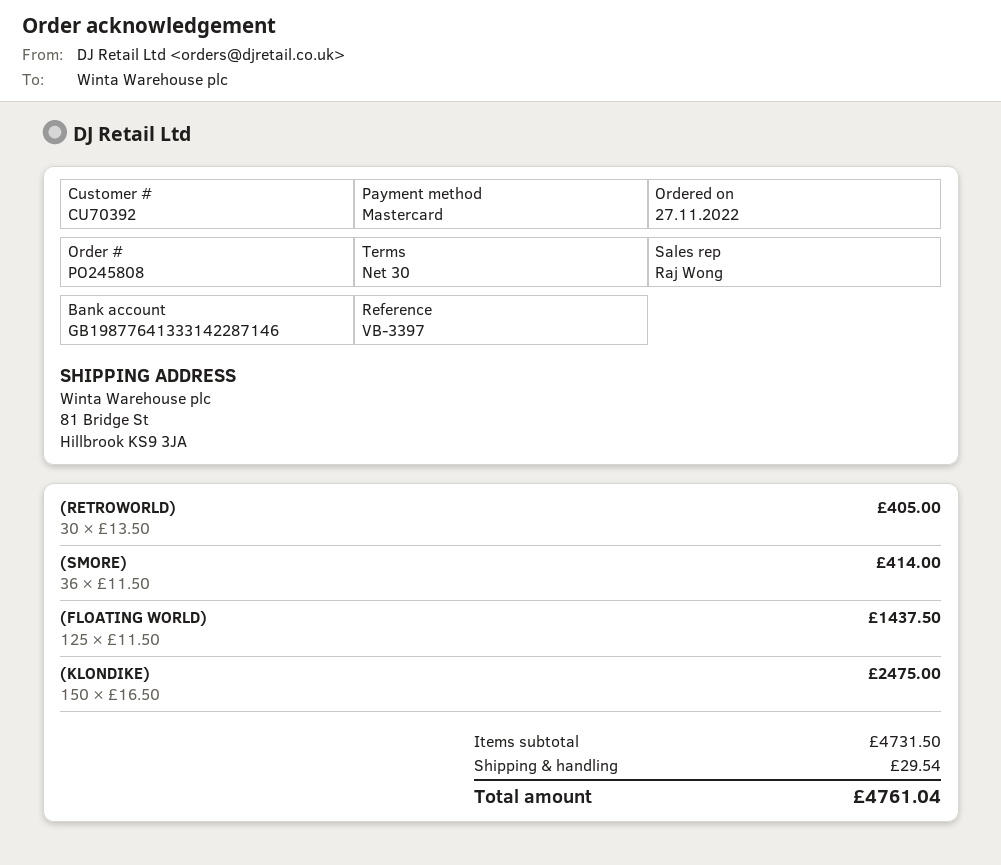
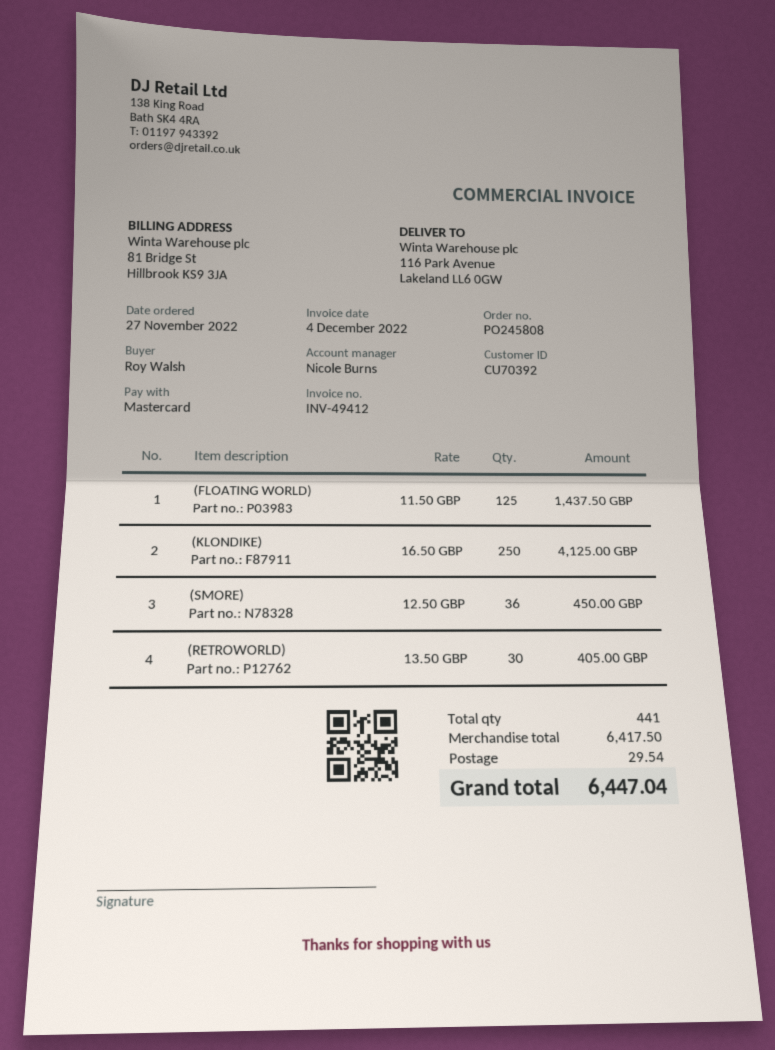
sales rep: Raj Wong -> Nicole Burns
ship to: 81 Bridge St, Hillbrook KS9 3JA -> 116 Park Avenue, Lakeland LL6 0GW
(SMORE): 36 x 11.50 = 414.00 -> 36 x 12.50 = 450.00
(KLONDIKE): 150 x 16.50 = 2475.00 -> 250 x 16.50 = 4125.00
subtotal: 4731.50 -> 6417.50
total: 4761.04 -> 6447.04

